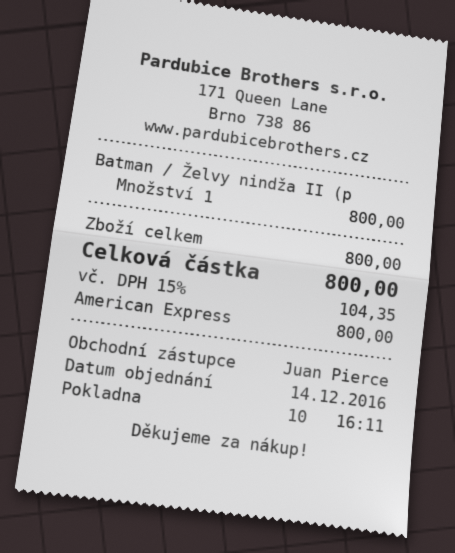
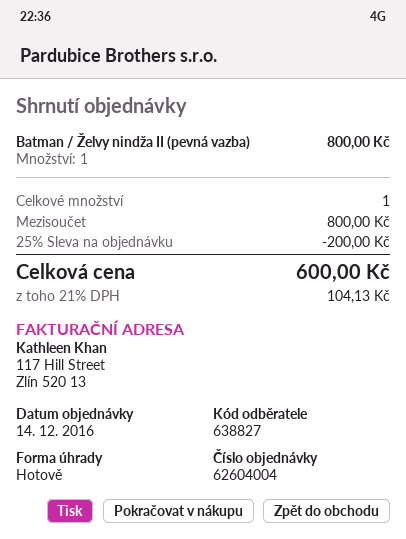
payment method: American Express -> cash
discount: none -> 25% = 200.00
tax: 15% = 104.35 -> 21% = 104.13
total: 800.00 -> 600.00

